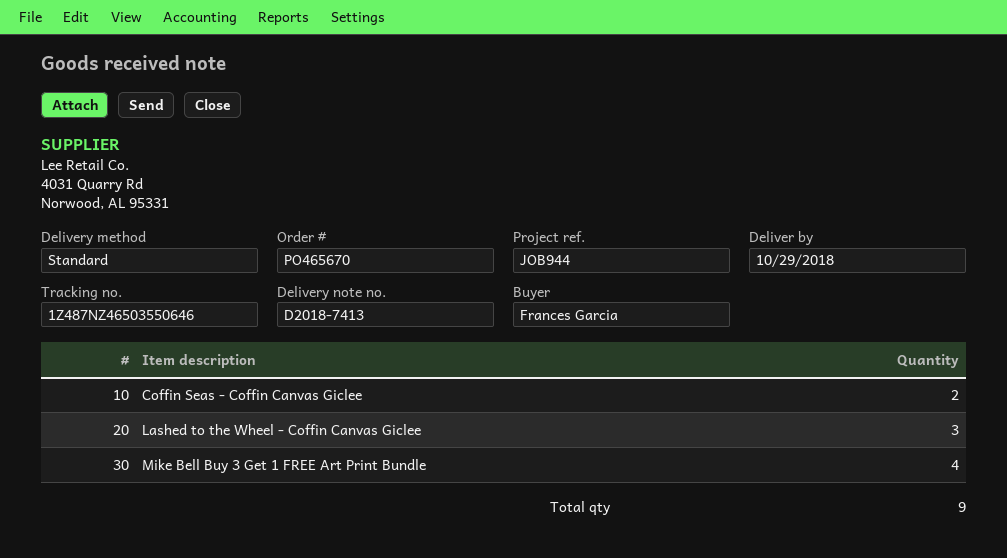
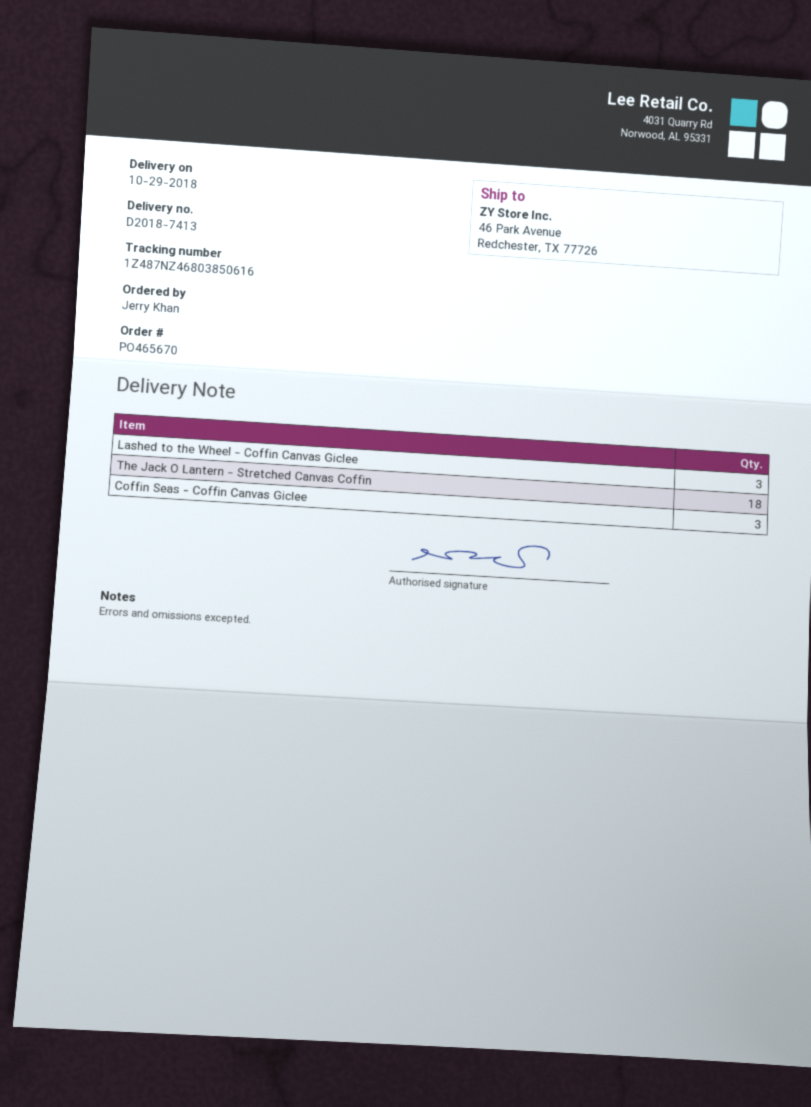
ordered by: Frances Garcia -> Jerry Khan
tracking number: 1Z487NZ46503550646 -> 1Z487NZ46803850616
Coffin Seas - Coffin Canvas Giclee: 2 -> 3
Mike Bell Buy 3 Get 1 FREE Art Print Bundle: 4 -> none
The Jack O Lantern - Stretched Canvas Coffin: none -> 18

